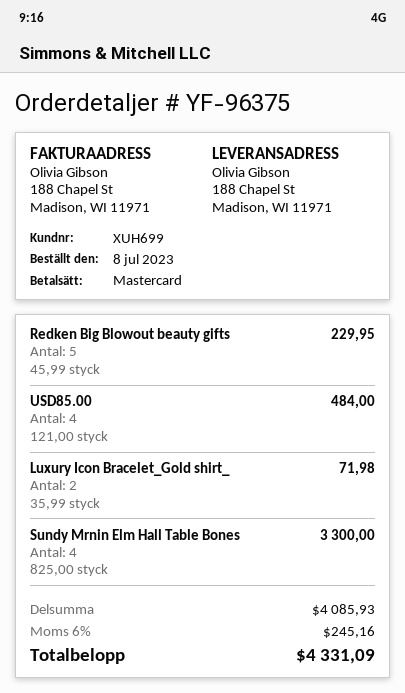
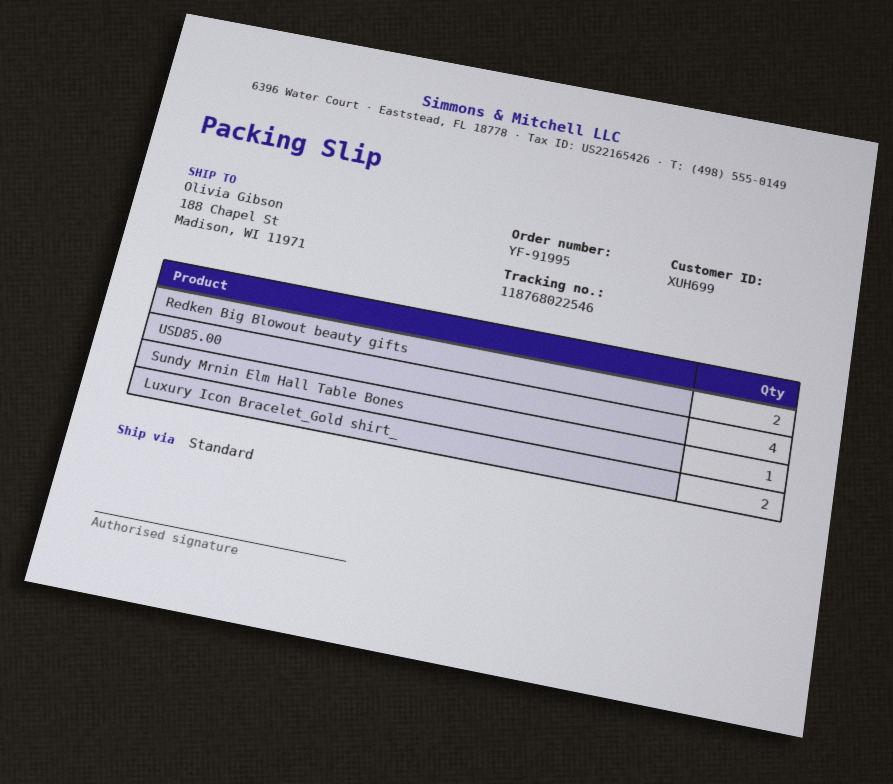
order number: YF-96375 -> YF-91995
Redken Big Blowout beauty gifts: 5 -> 2
Sundy Mrnin Elm Hall Table Bones: 4 -> 1

